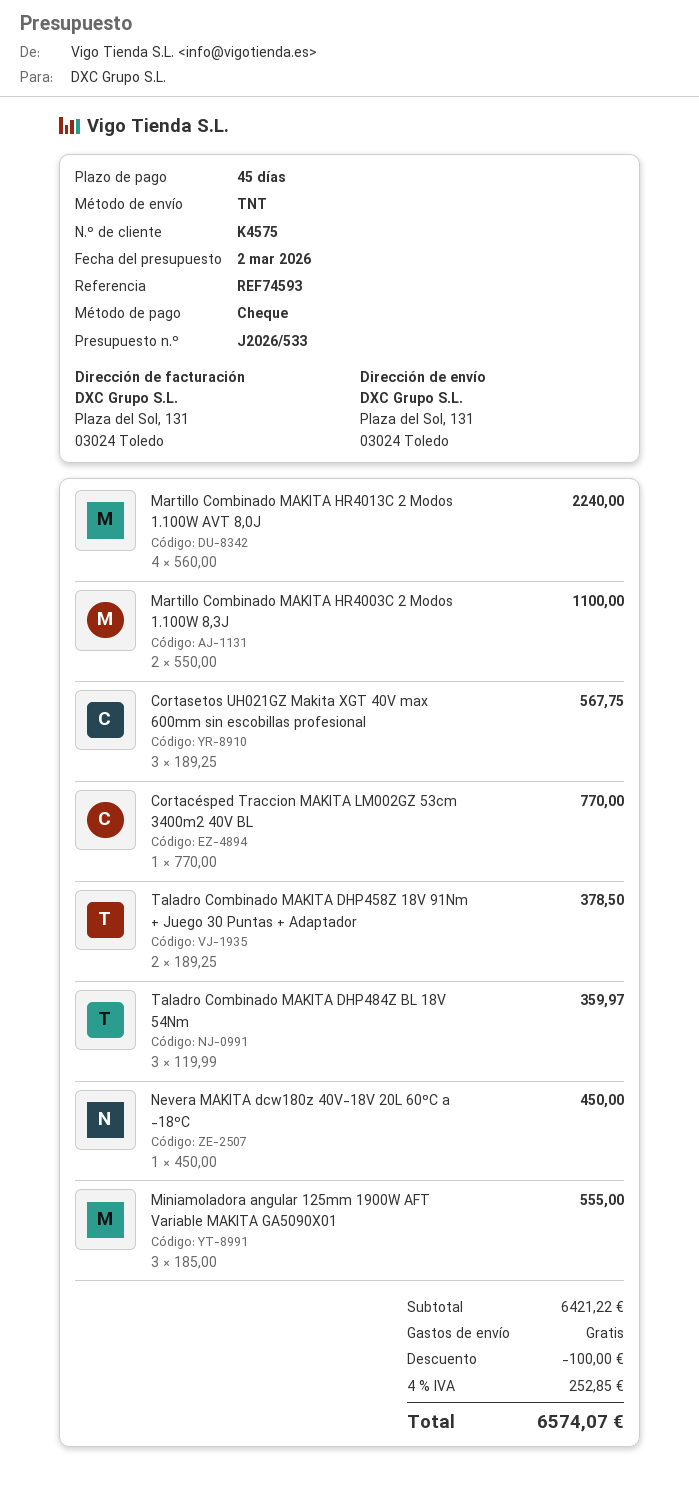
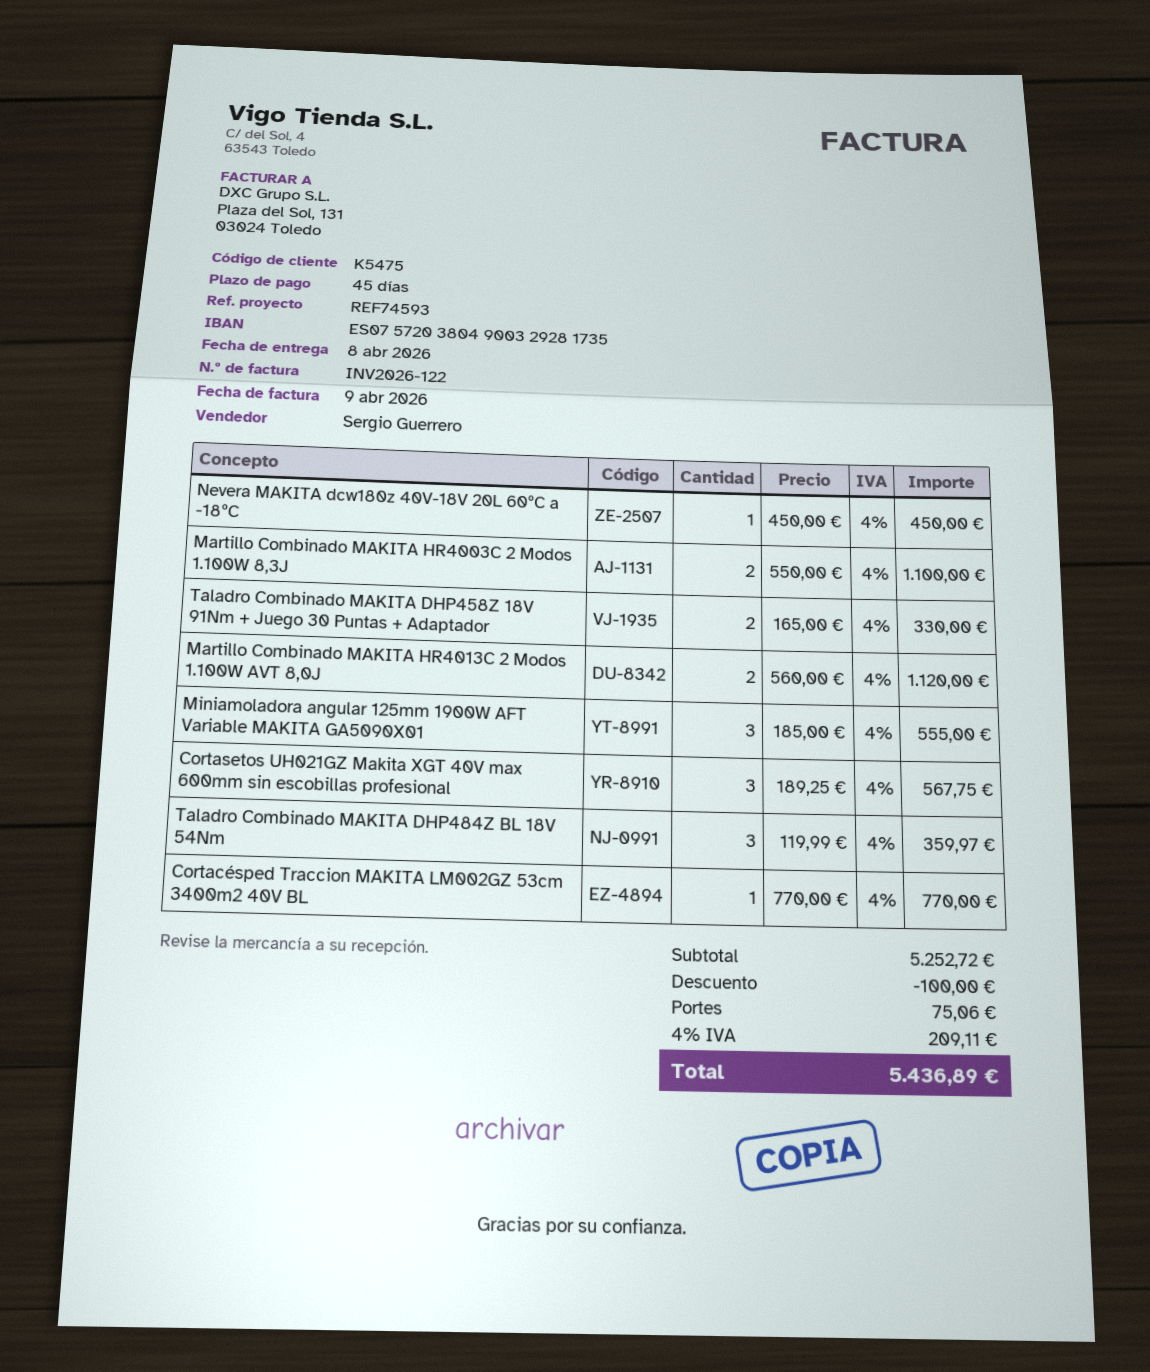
customer number: K4575 -> K5475
Martillo Combinado MAKITA HR4013C 2 Modos 1.100W AVT 8,0J: 4 x 560.00 = 2240.00 -> 2 x 560.00 = 1120.00
Taladro Combinado MAKITA DHP458Z 18V 91Nm + Juego 30 Puntas + Adaptador: 2 x 189.25 = 378.50 -> 2 x 165.00 = 330.00
subtotal: 6421.22 -> 5252.72
shipping: 0.00 -> 75.06
tax: 4% = 252.85 -> 4% = 209.11
total: 6574.07 -> 5436.89

